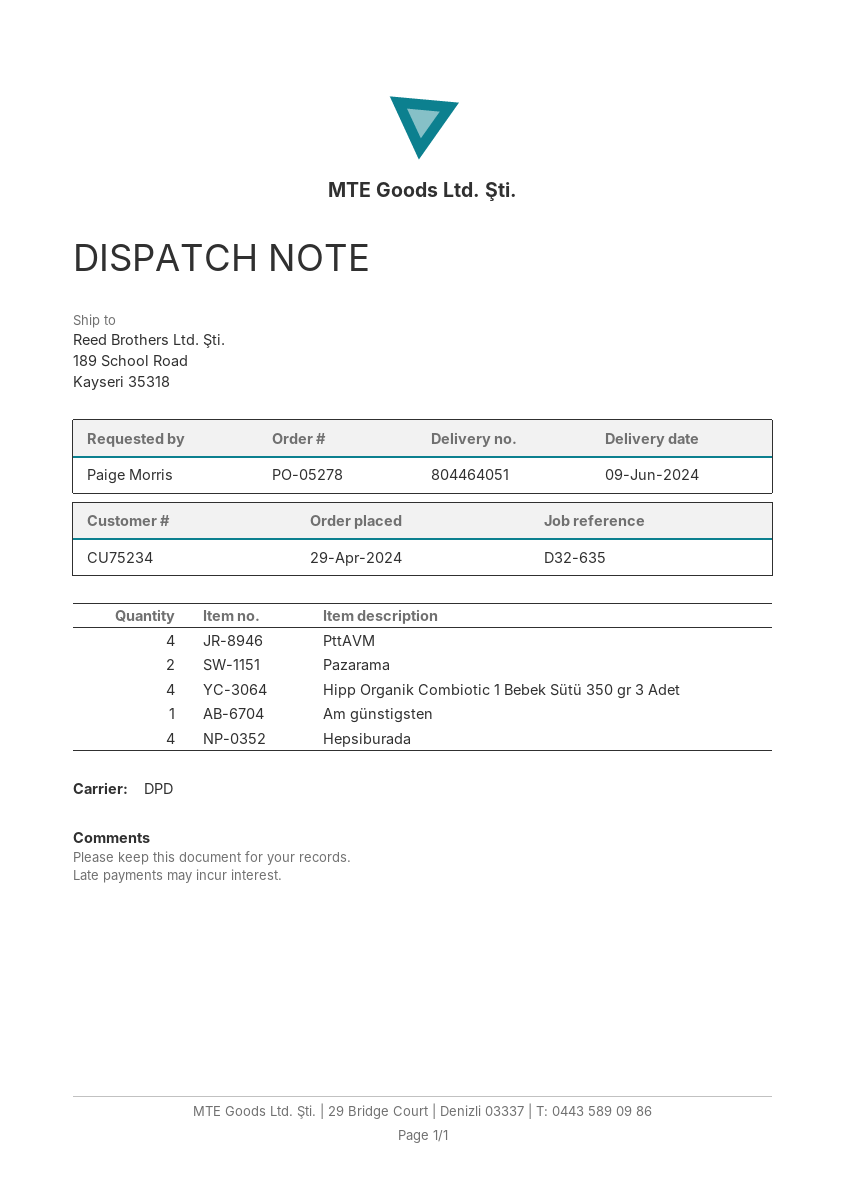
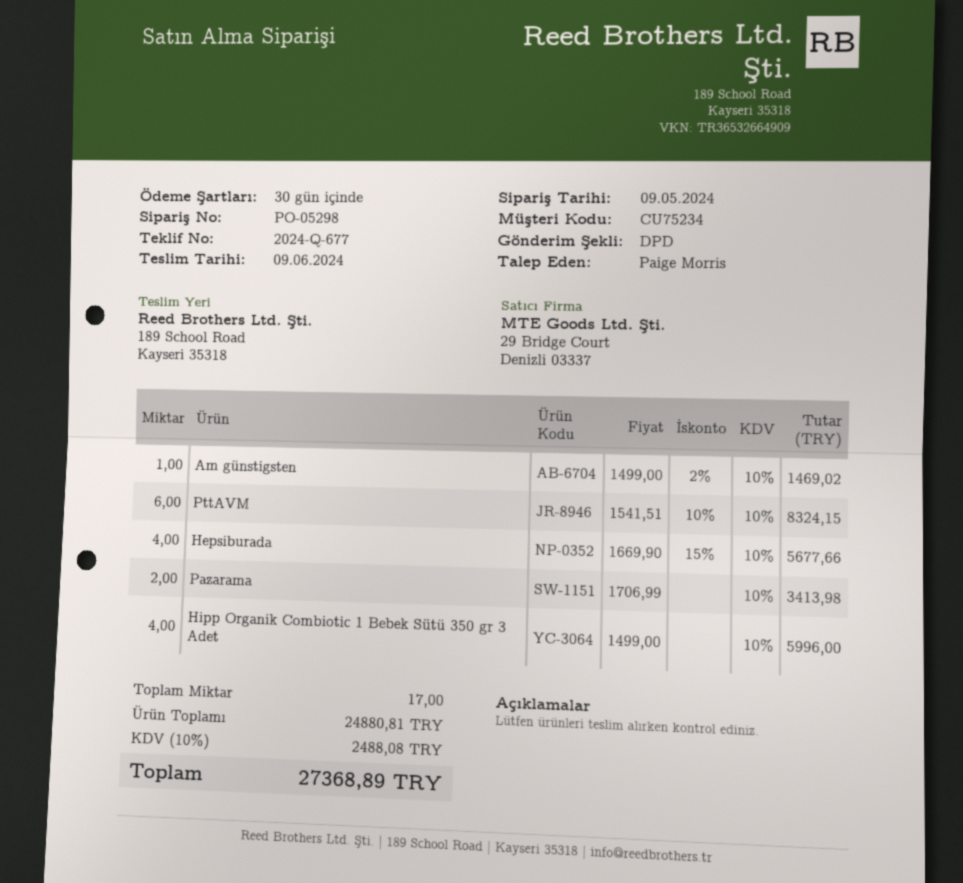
order number: PO-05278 -> PO-05298
order date: 2024-04-29 -> 2024-05-09
PttAVM: 4 -> 6

